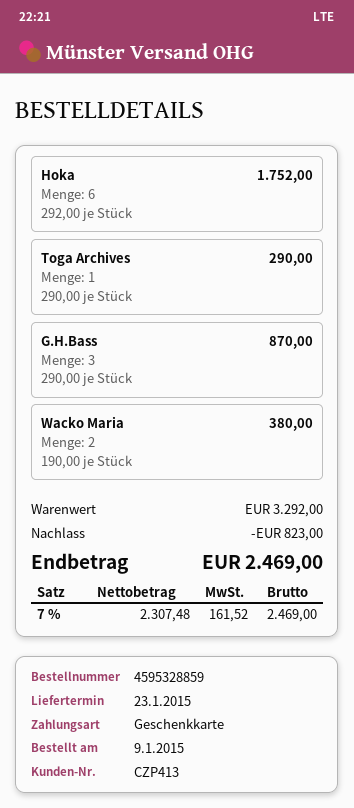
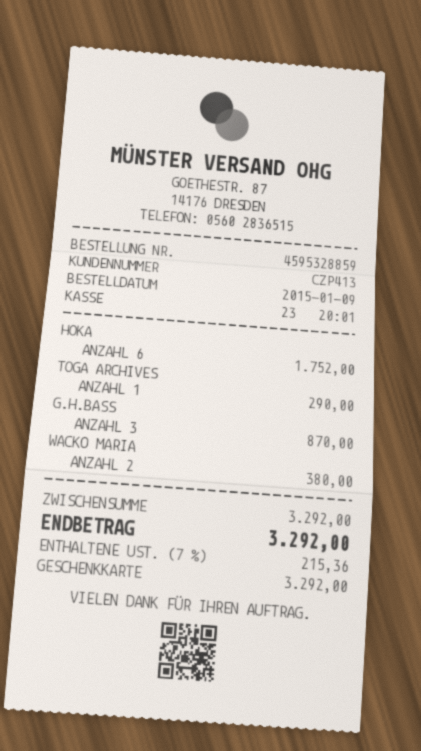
discount: 823.00 -> none
tax: 7% = 161.52 -> 7% = 215.36
total: 2469.00 -> 3292.00

